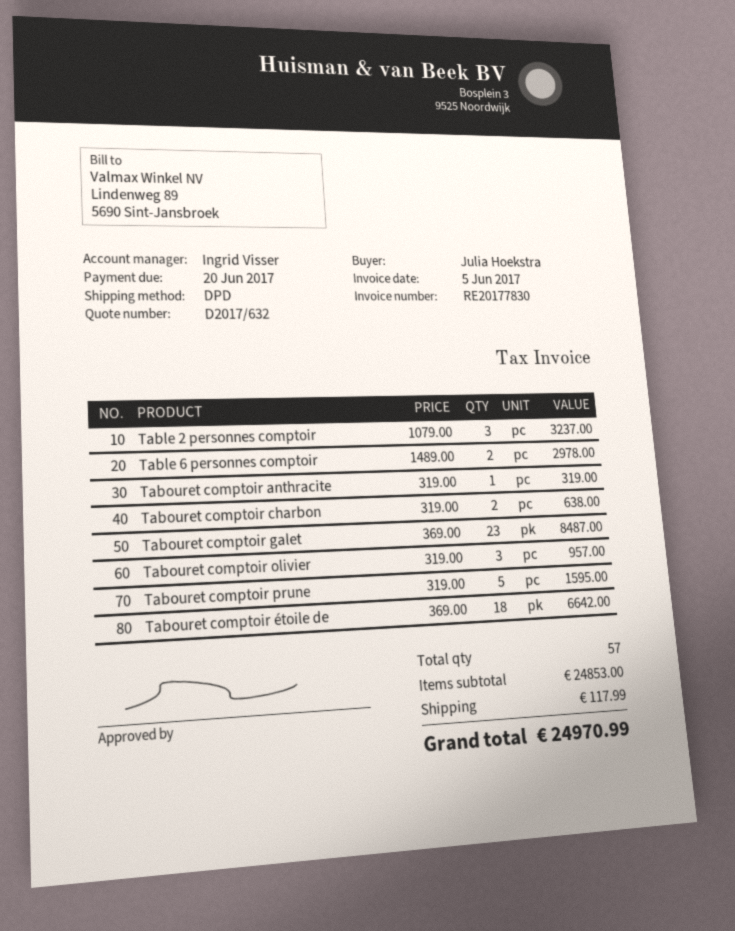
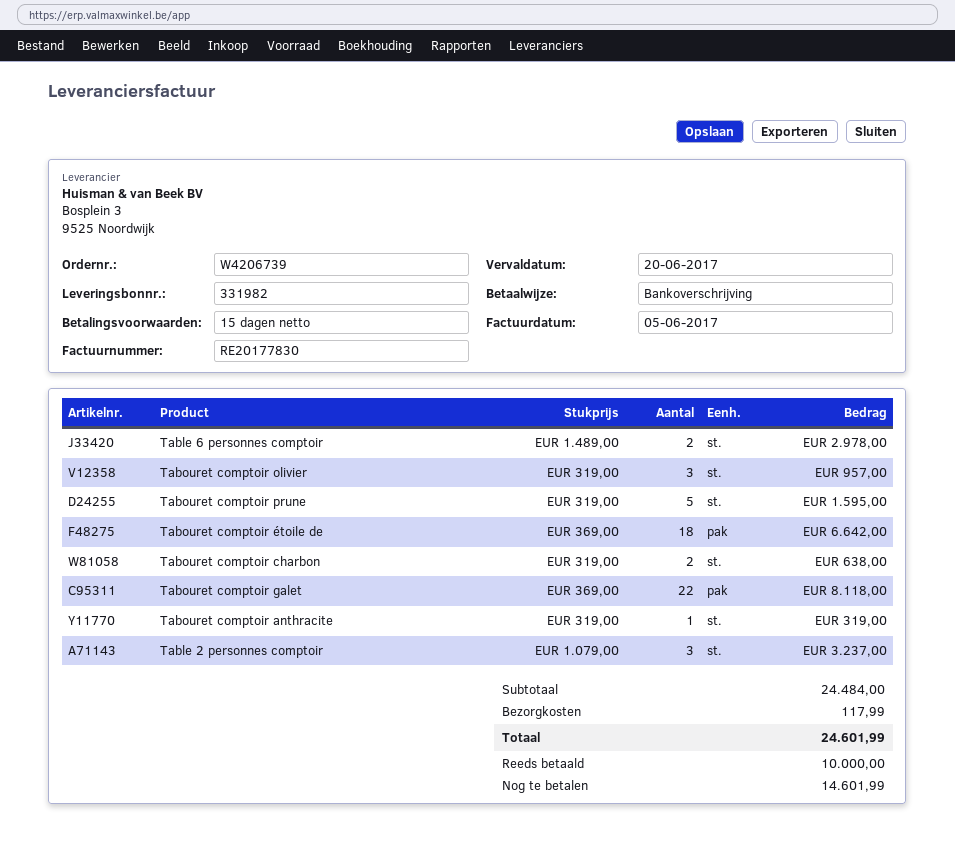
Tabouret comptoir galet: 23 x 369.00 = 8487.00 -> 22 x 369.00 = 8118.00
subtotal: 24853.00 -> 24484.00
total: 24970.99 -> 24601.99

